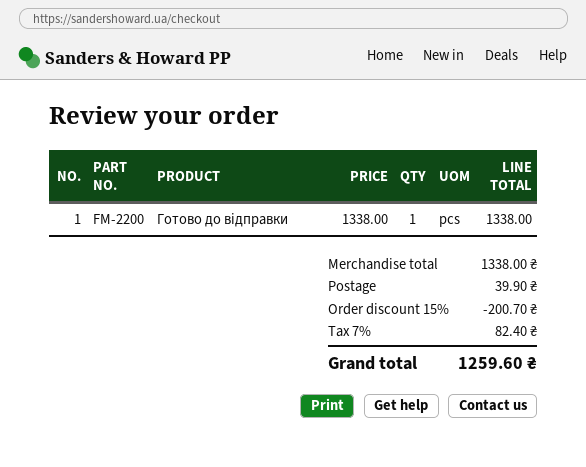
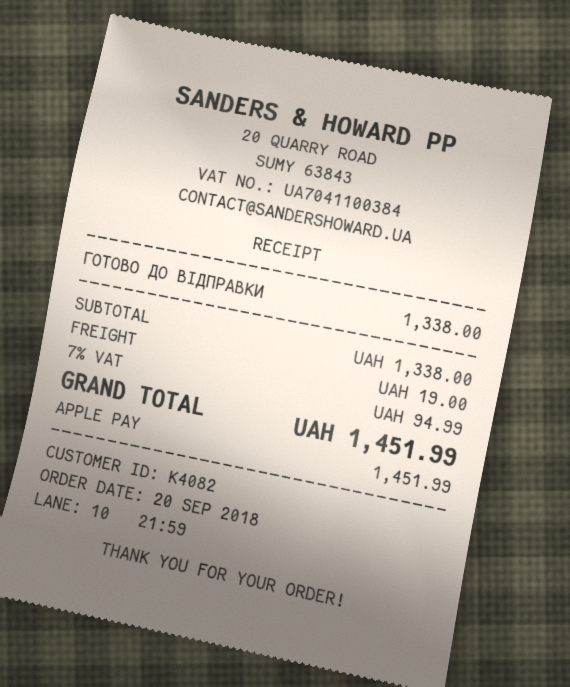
discount: 15% = 200.70 -> none
shipping: 39.90 -> 19.00
tax: 7% = 82.40 -> 7% = 94.99
total: 1259.60 -> 1451.99

